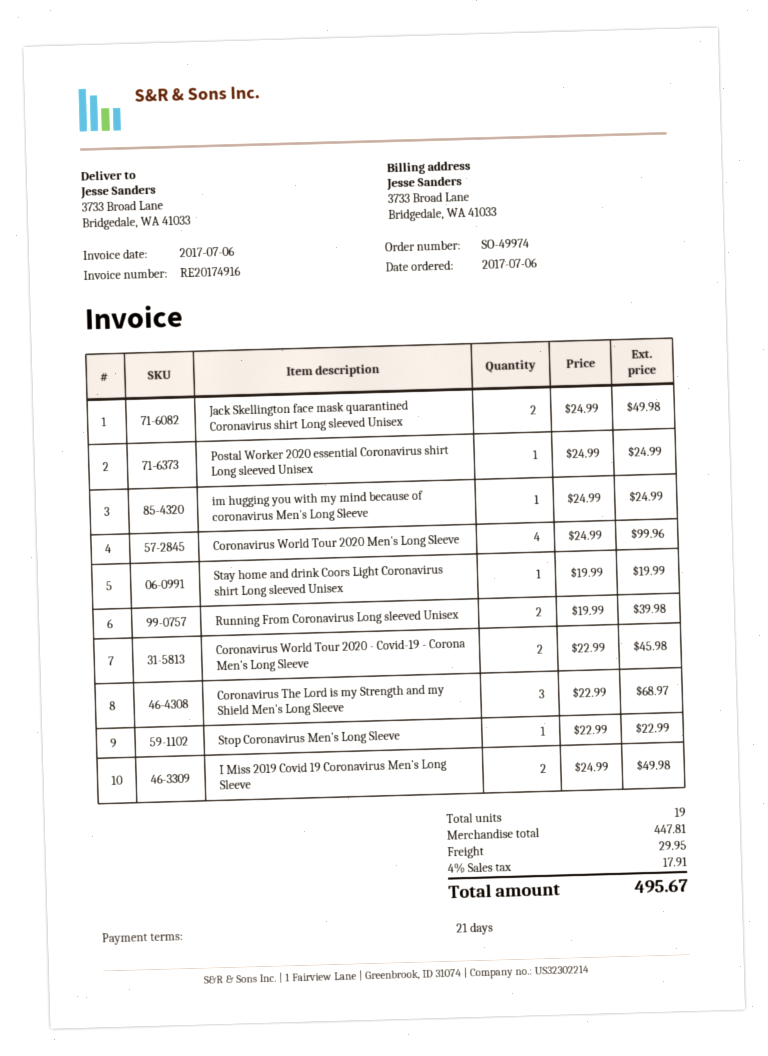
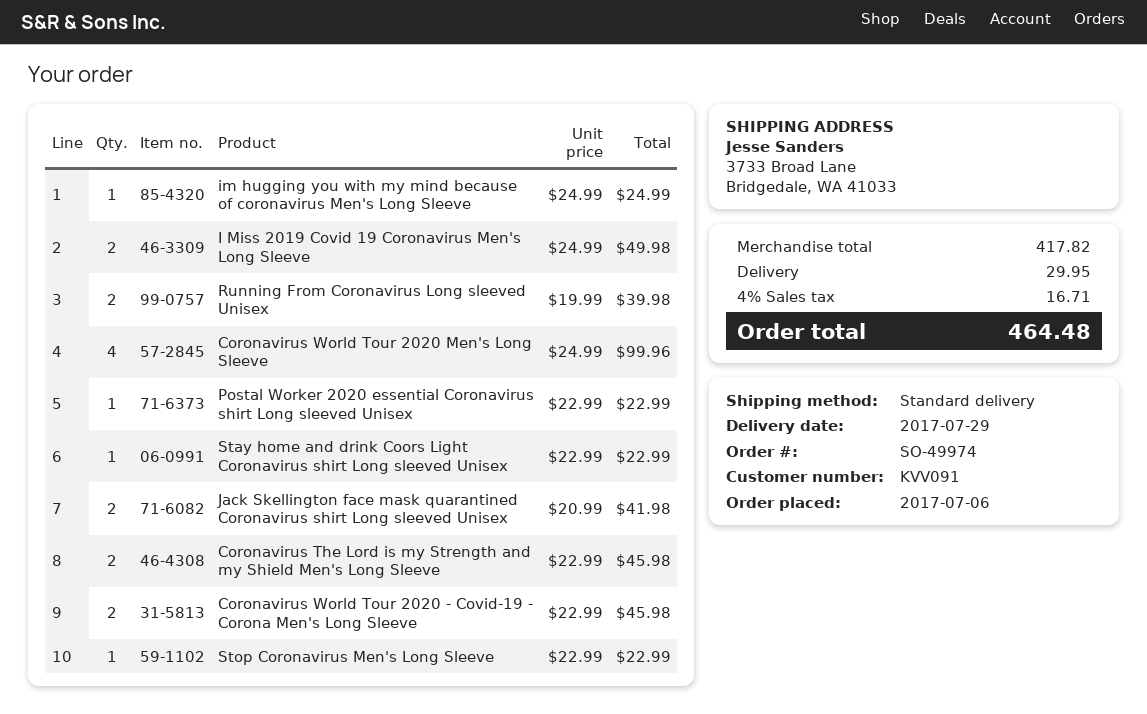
Jack Skellington face mask quarantined Coronavirus shirt Long sleeved Unisex: 2 x 24.99 = 49.98 -> 2 x 20.99 = 41.98
Postal Worker 2020 essential Coronavirus shirt Long sleeved Unisex: 1 x 24.99 = 24.99 -> 1 x 22.99 = 22.99
Stay home and drink Coors Light Coronavirus shirt Long sleeved Unisex: 1 x 19.99 = 19.99 -> 1 x 22.99 = 22.99
Coronavirus The Lord is my Strength and my Shield Men's Long Sleeve: 3 x 22.99 = 68.97 -> 2 x 22.99 = 45.98
subtotal: 447.81 -> 417.82
tax: 4% = 17.91 -> 4% = 16.71
total: 495.67 -> 464.48

